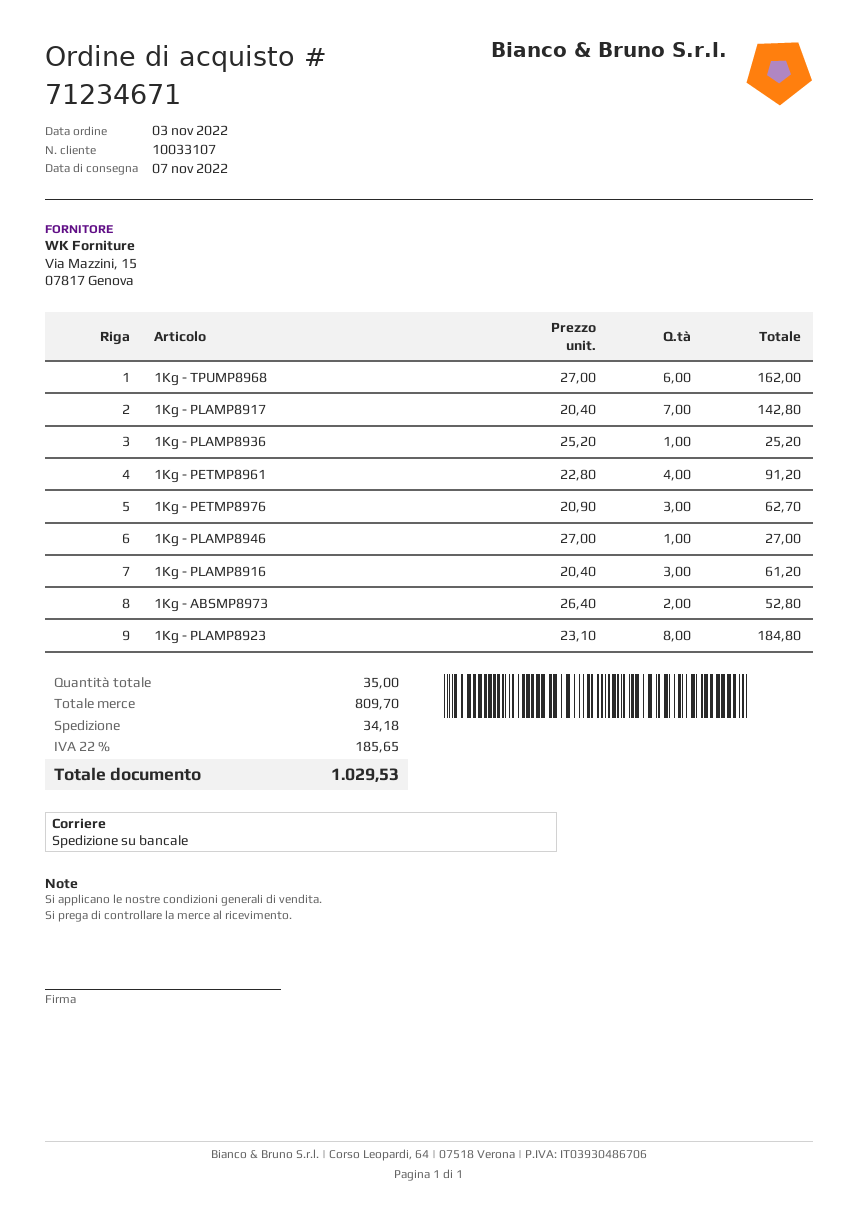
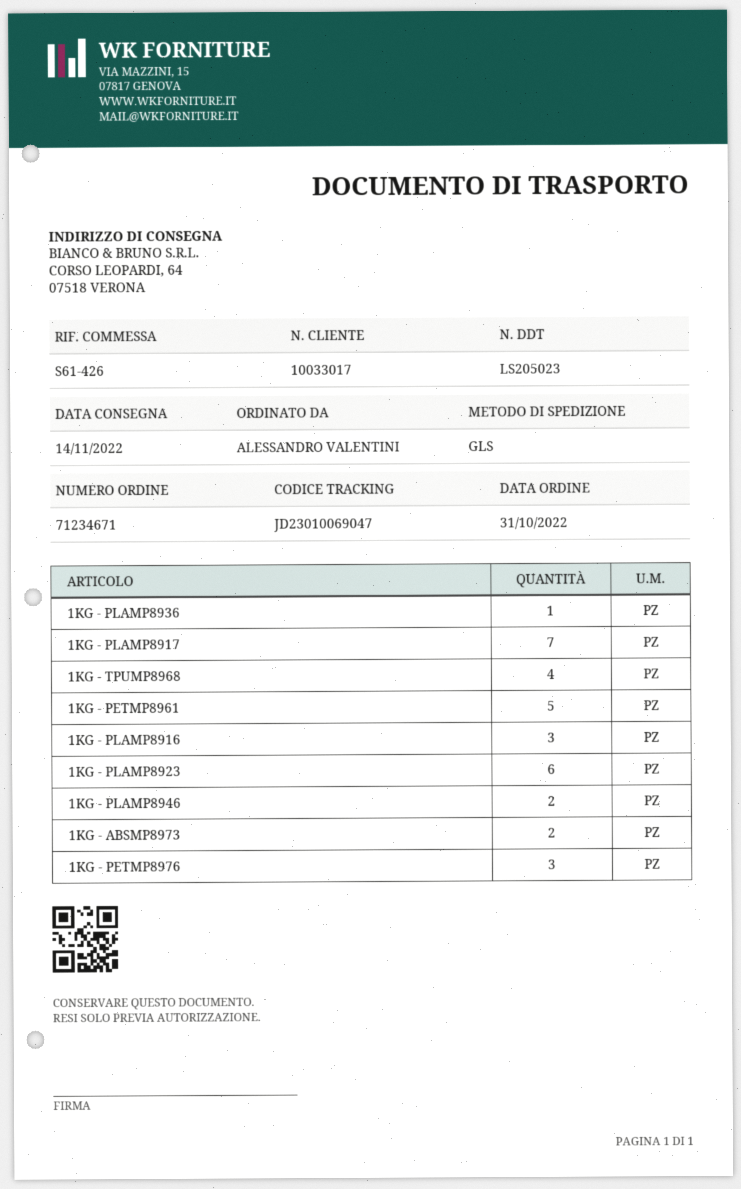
order date: 2022-11-03 -> 2022-10-31
delivery date: 2022-11-07 -> 2022-11-14
customer number: 10033107 -> 10033017
shipping method: pallet freight -> GLS
1Kg - TPUMP8968: 6 -> 4
1Kg - PETMP8961: 4 -> 5
1Kg - PLAMP8946: 1 -> 2
1Kg - PLAMP8923: 8 -> 6

